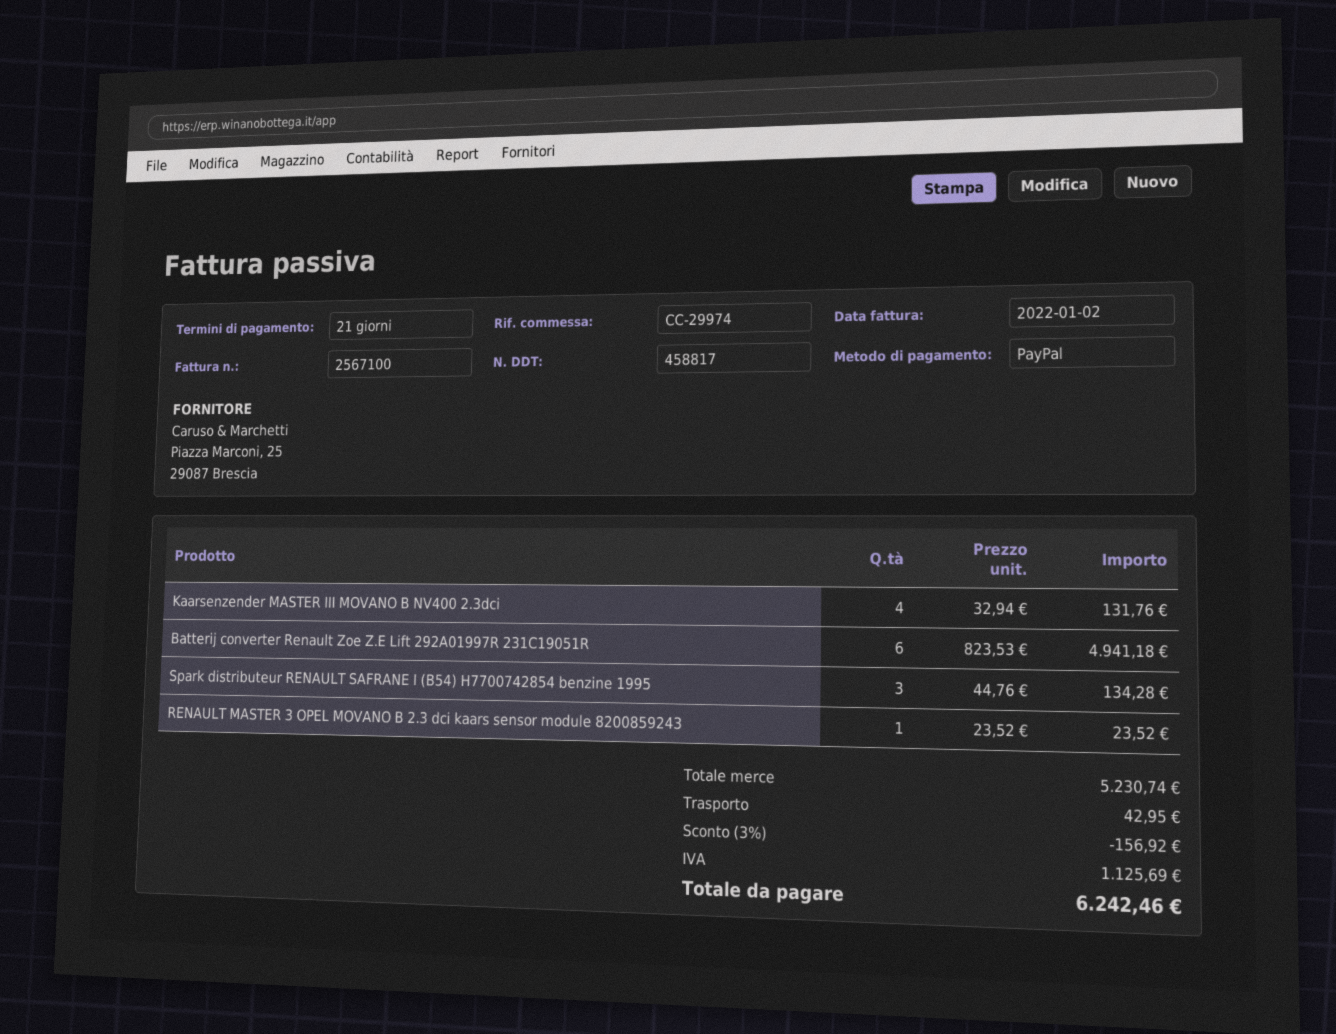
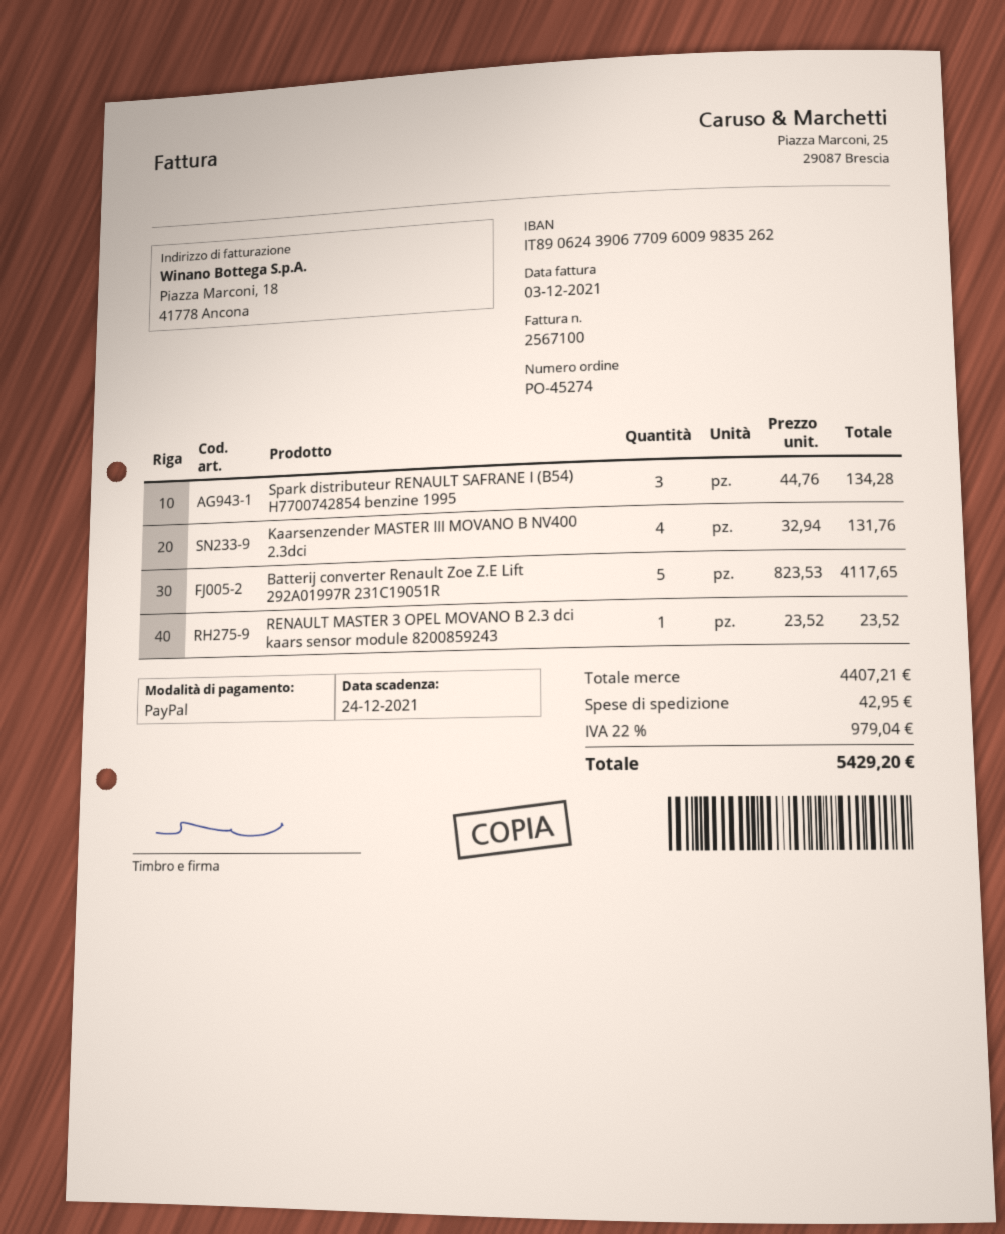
invoice date: 2022-01-02 -> 2021-12-03
Batterij converter Renault Zoe Z.E Lift 292A01997R 231C19051R: 6 x 823.53 = 4941.18 -> 5 x 823.53 = 4117.65
subtotal: 5230.74 -> 4407.21
discount: 3% = 156.92 -> none
tax: 1125.69 -> 979.04
total: 6242.46 -> 5429.20

